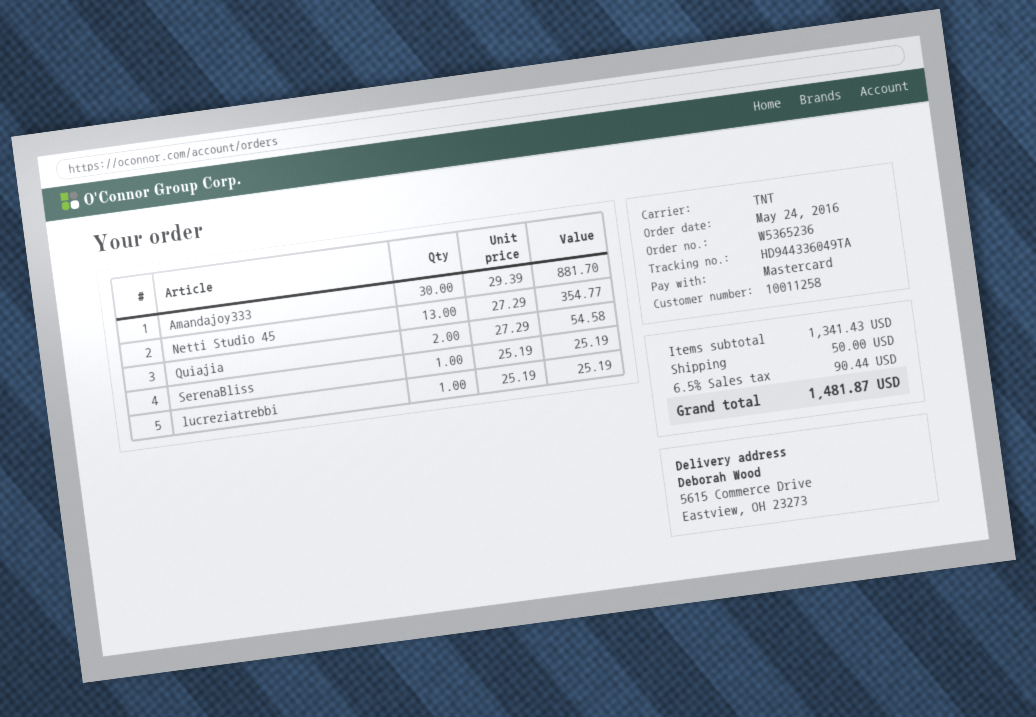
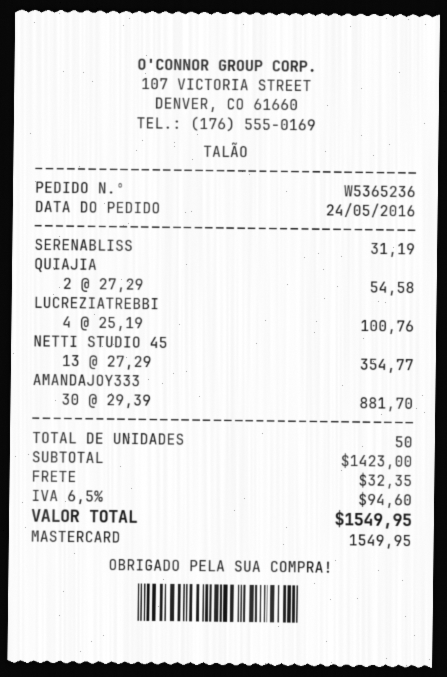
SerenaBliss: 1 x 25.19 = 25.19 -> 1 x 31.19 = 31.19
lucreziatrebbi: 1 x 25.19 = 25.19 -> 4 x 25.19 = 100.76
subtotal: 1341.43 -> 1423.00
shipping: 50.00 -> 32.35
tax: 6.5% = 90.44 -> 6.5% = 94.60
total: 1481.87 -> 1549.95

